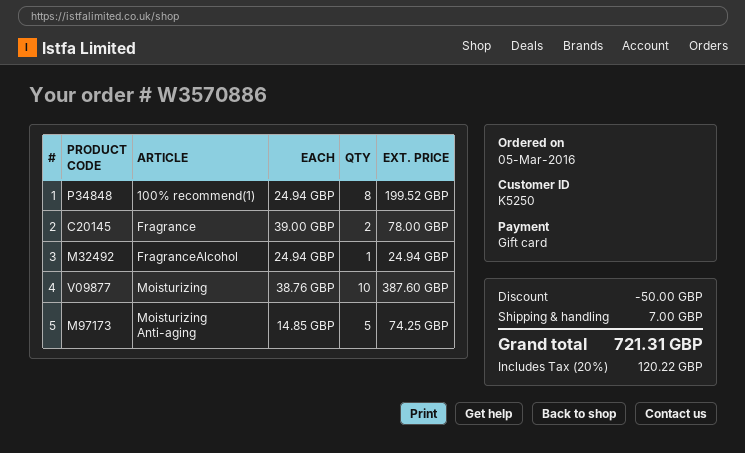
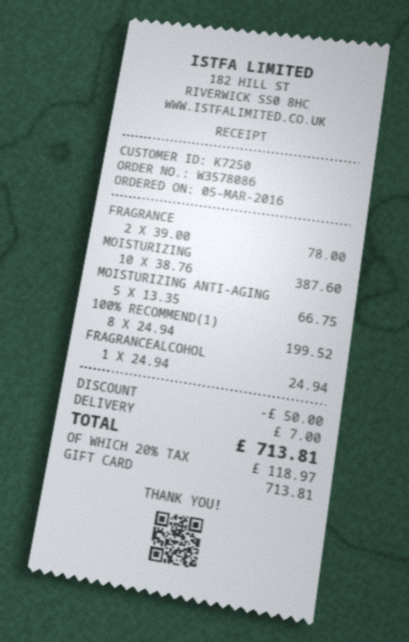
order number: W3570886 -> W3578086
customer number: K5250 -> K7250
Moisturizing Anti-aging: 5 x 14.85 = 74.25 -> 5 x 13.35 = 66.75
tax: 20% = 120.22 -> 20% = 118.97
total: 721.31 -> 713.81

